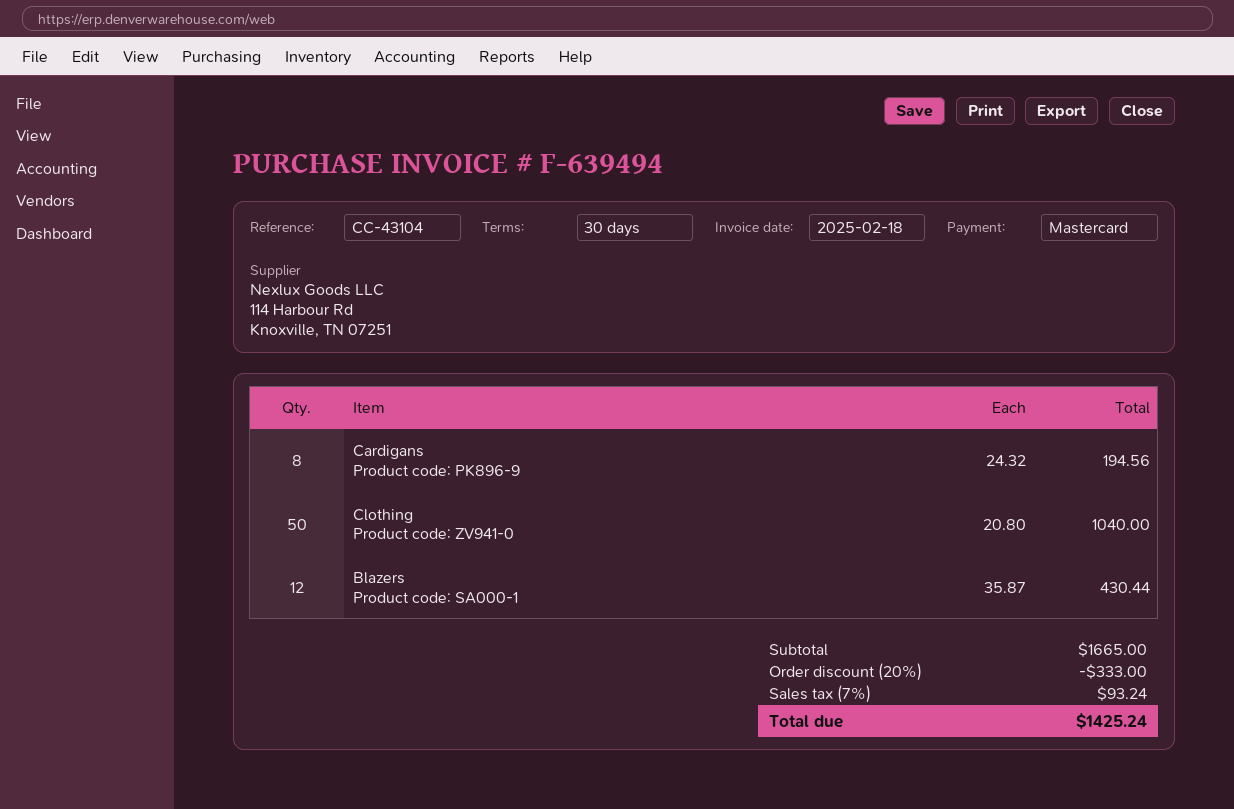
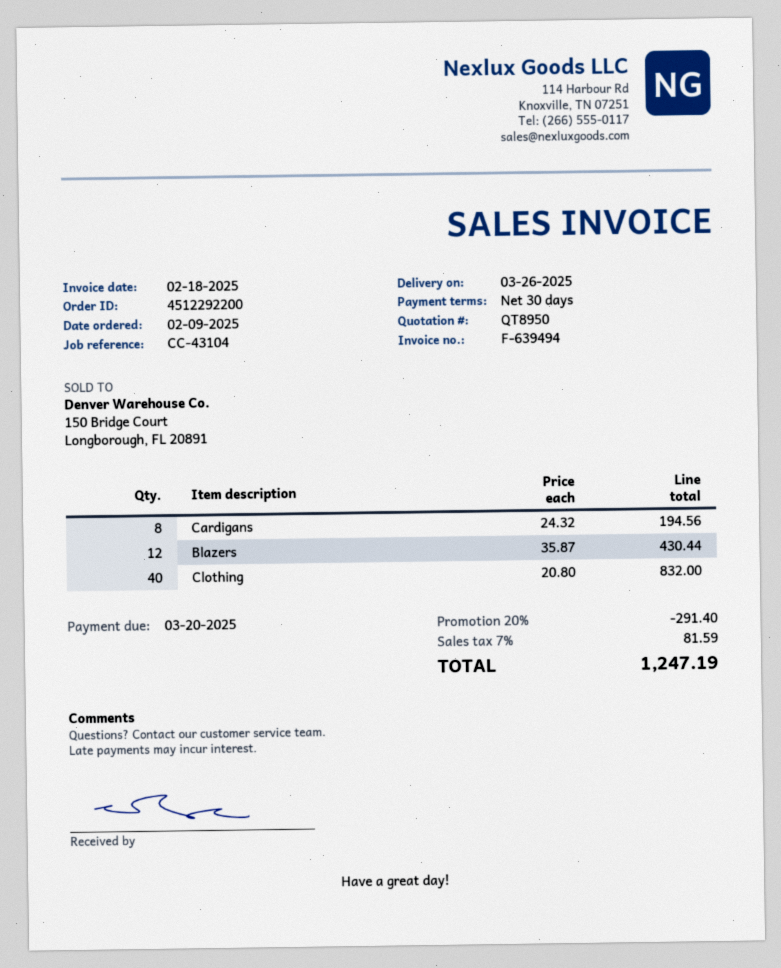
Clothing: 50 x 20.80 = 1040.00 -> 40 x 20.80 = 832.00
discount: 20% = 333.00 -> 20% = 291.40
tax: 7% = 93.24 -> 7% = 81.59
total: 1425.24 -> 1247.19

